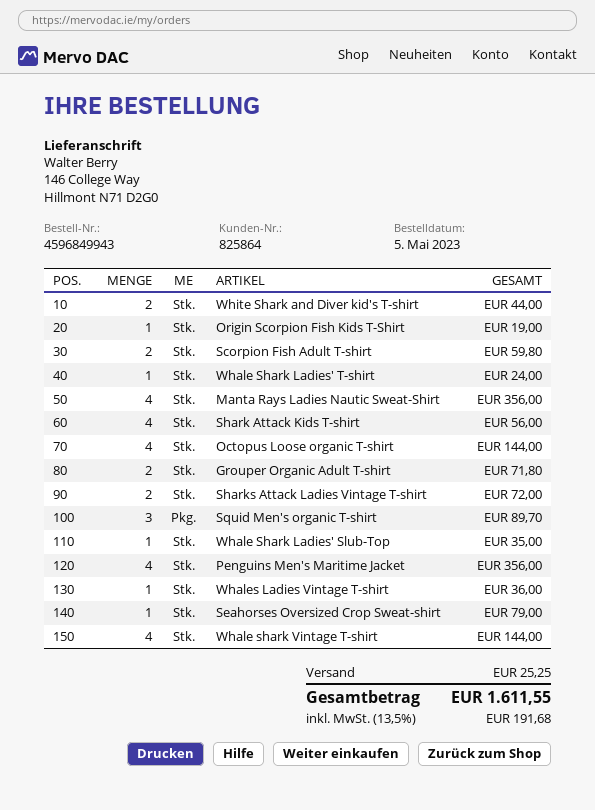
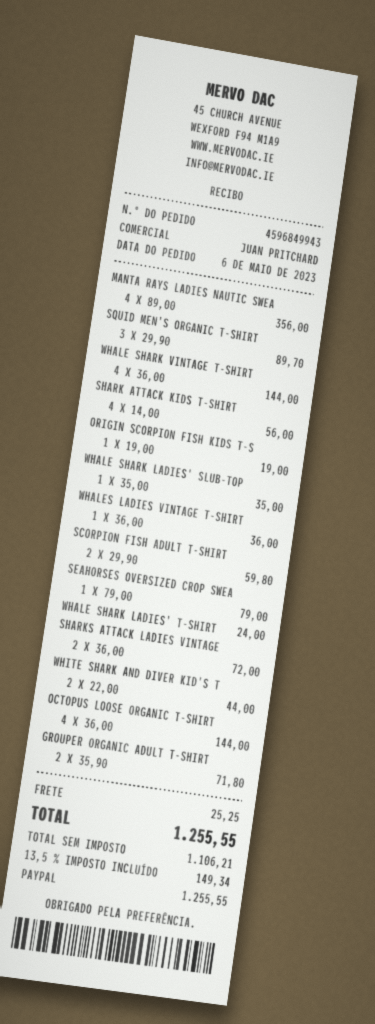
order date: 2023-05-05 -> 2023-05-06
Penguins Men's Maritime Jacket: 4 for 356.00 -> none
tax: 13.5% = 191.68 -> 13.5% = 149.34
total: 1611.55 -> 1255.55

